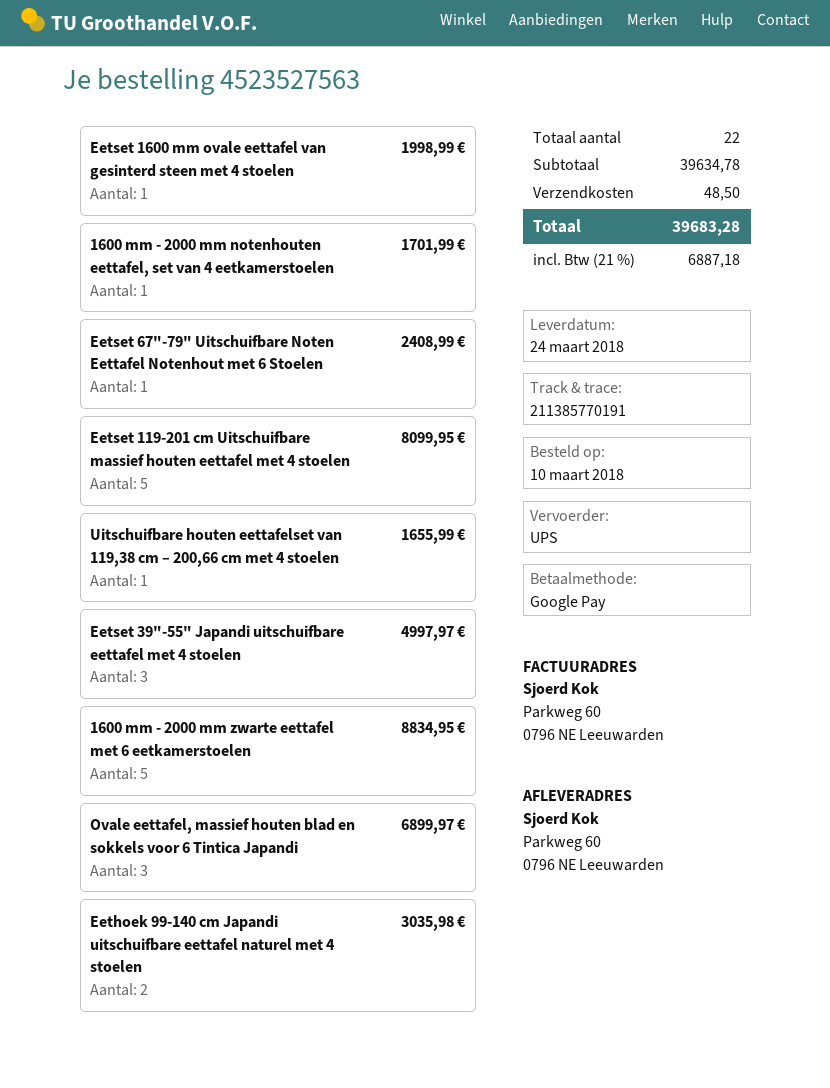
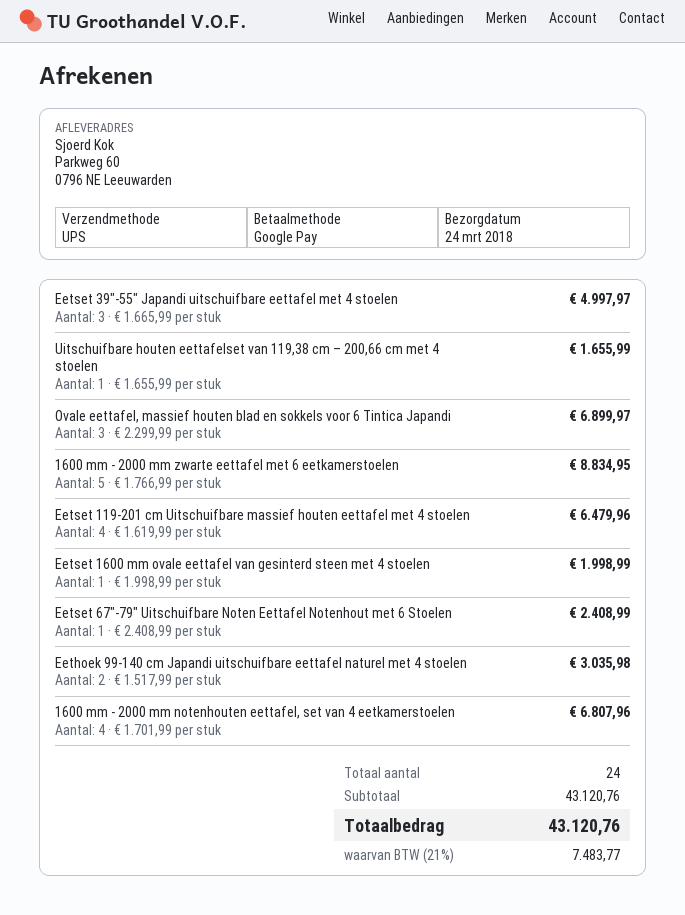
1600 mm - 2000 mm notenhouten eettafel, set van 4 eetkamerstoelen: 1 for 1701.99 -> 4 for 6807.96
Eetset 119-201 cm Uitschuifbare massief houten eettafel met 4 stoelen: 5 for 8099.95 -> 4 for 6479.96
total quantity: 22 -> 24
subtotal: 39634.78 -> 43120.76
shipping: 48.50 -> none
tax: 21% = 6887.18 -> 21% = 7483.77
total: 39683.28 -> 43120.76

